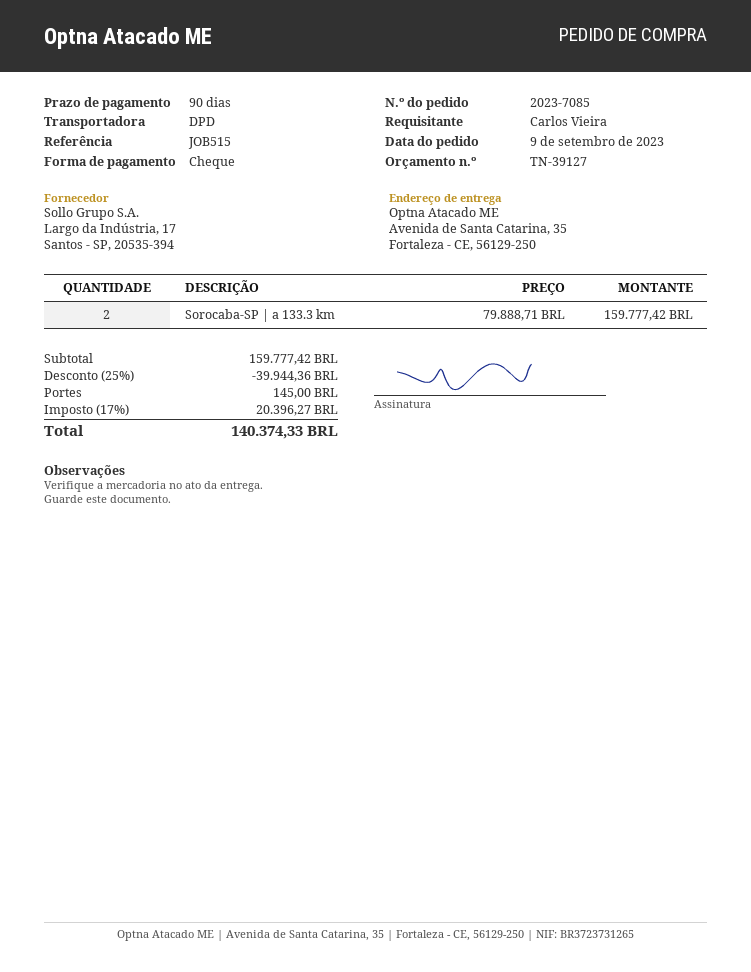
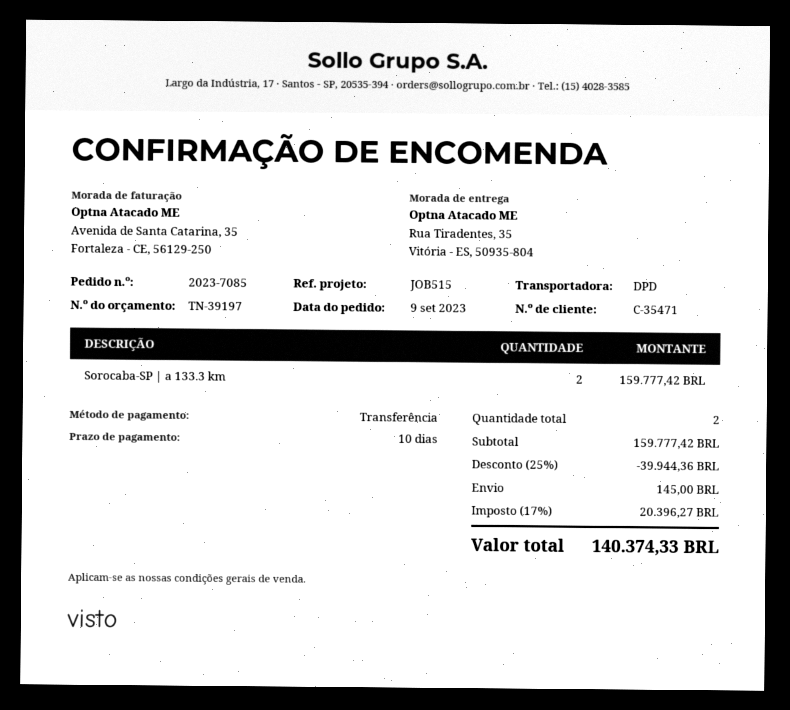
quote number: TN-39127 -> TN-39197
payment terms: 90 days -> 10 days
payment method: cheque -> bank transfer
ship to: Avenida de Santa Catarina, 35, Fortaleza - CE, 56129-250 -> Rua Tiradentes, 35, Vitória - ES, 50935-804

